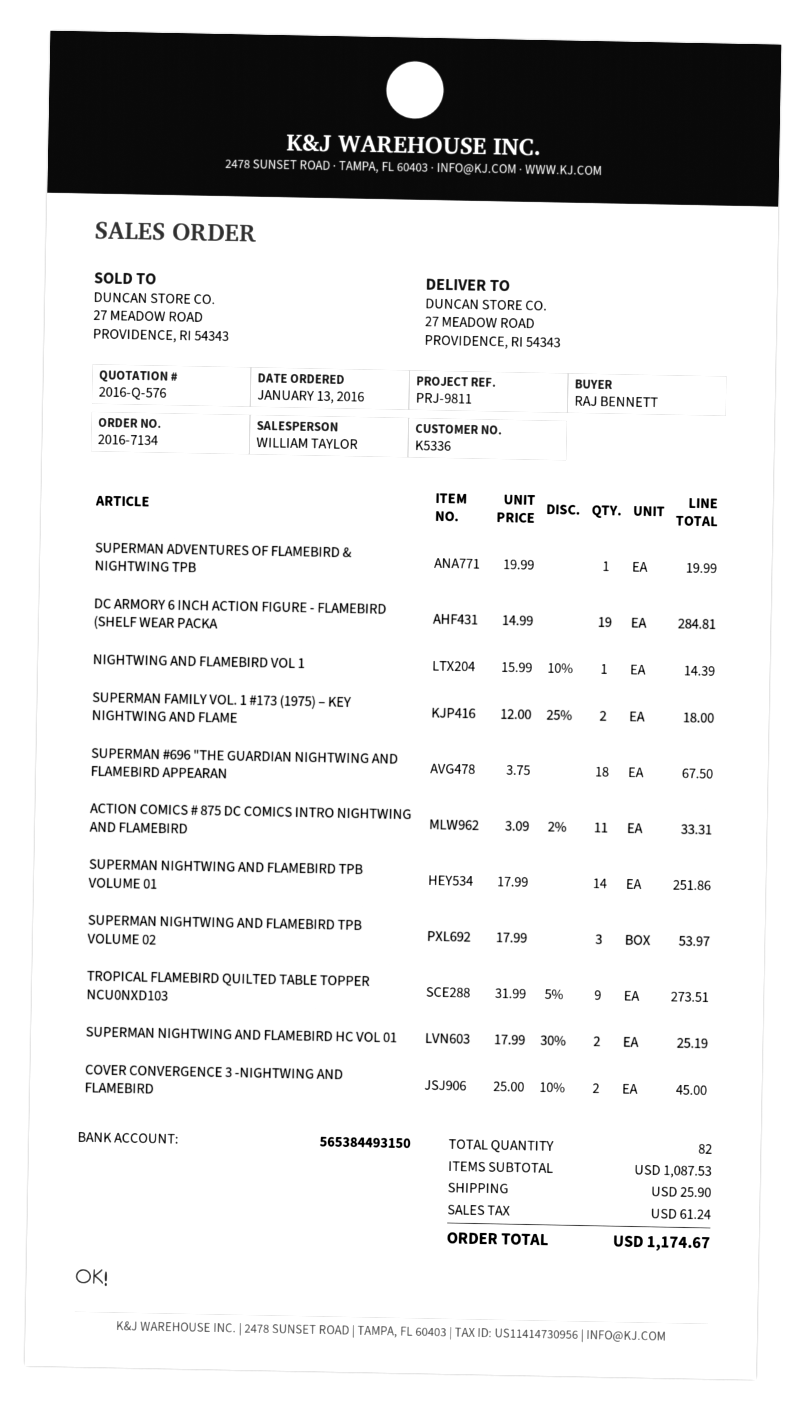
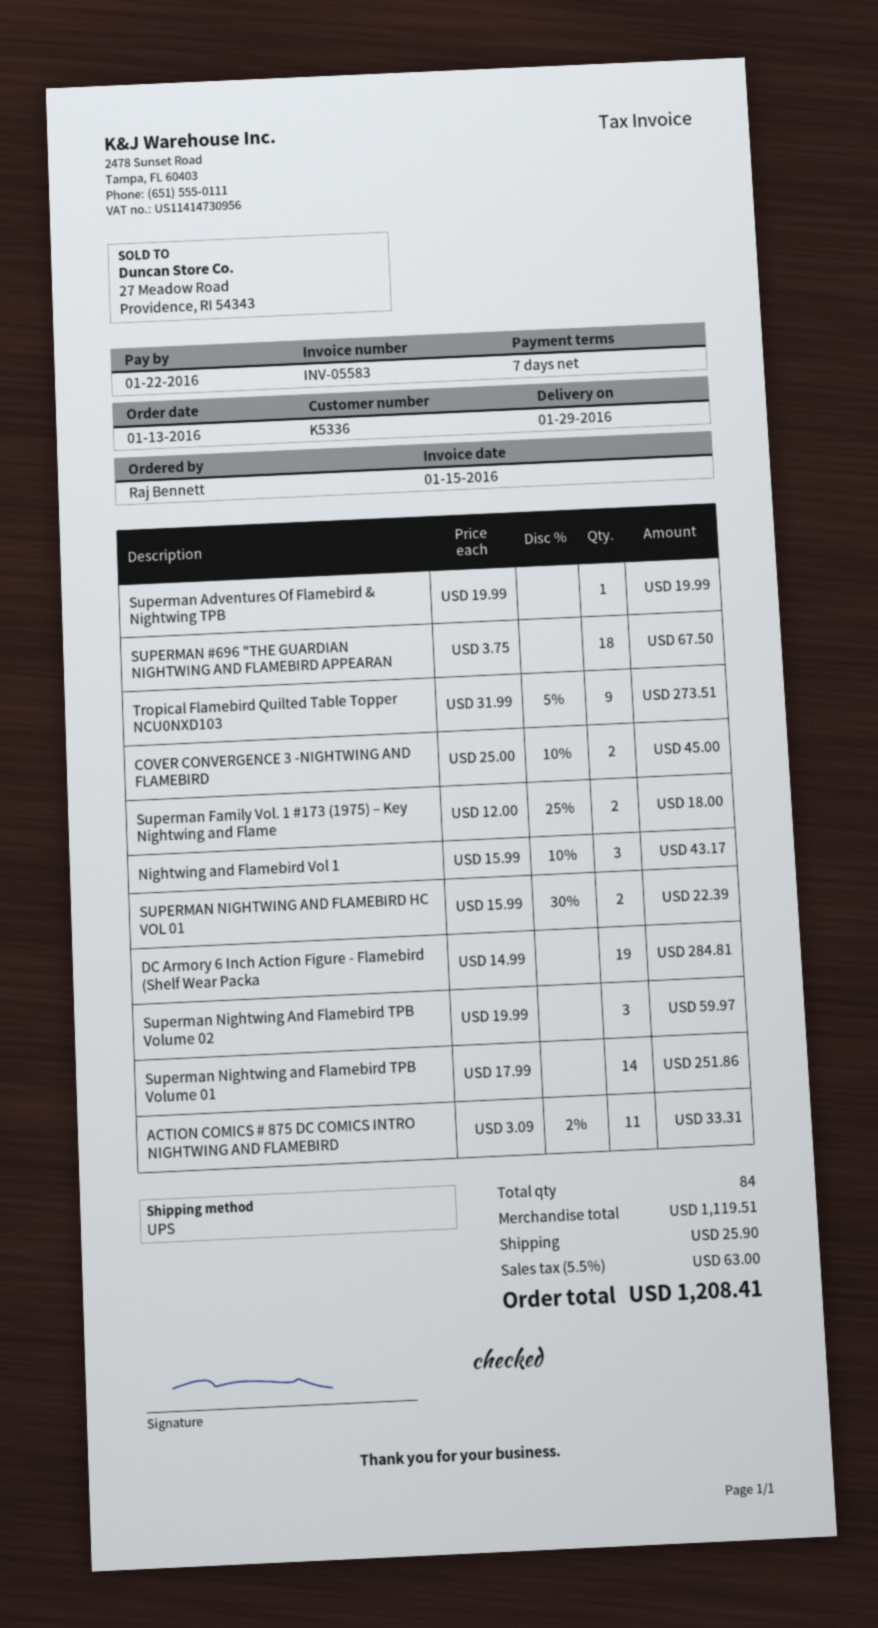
NIGHTWING AND FLAMEBIRD VOL 1: 1 x 15.99 - 10% = 14.39 -> 3 x 15.99 - 10% = 43.17
SUPERMAN NIGHTWING AND FLAMEBIRD TPB VOLUME 02: 3 x 17.99 = 53.97 -> 3 x 19.99 = 59.97
SUPERMAN NIGHTWING AND FLAMEBIRD HC VOL 01: 2 x 17.99 - 30% = 25.19 -> 2 x 15.99 - 30% = 22.39
total quantity: 82 -> 84
subtotal: 1087.53 -> 1119.51
tax: 61.24 -> 63.00
total: 1174.67 -> 1208.41

